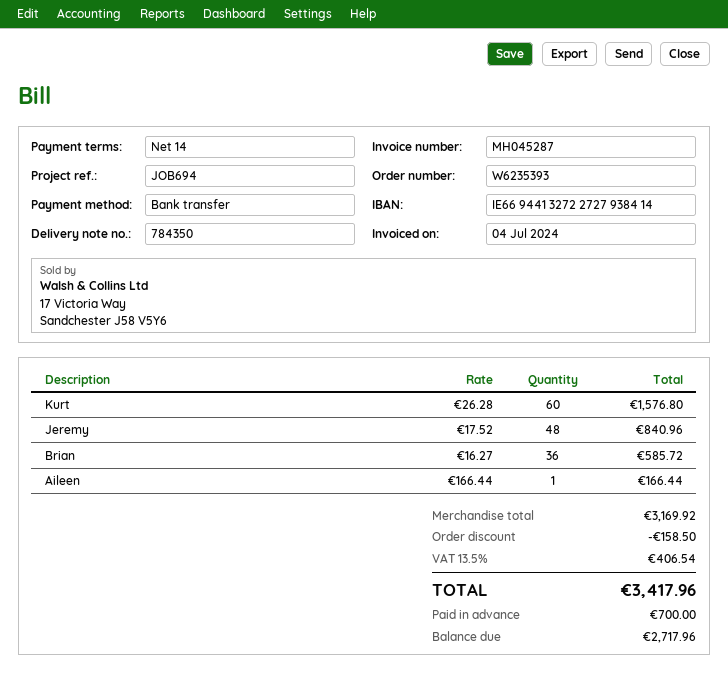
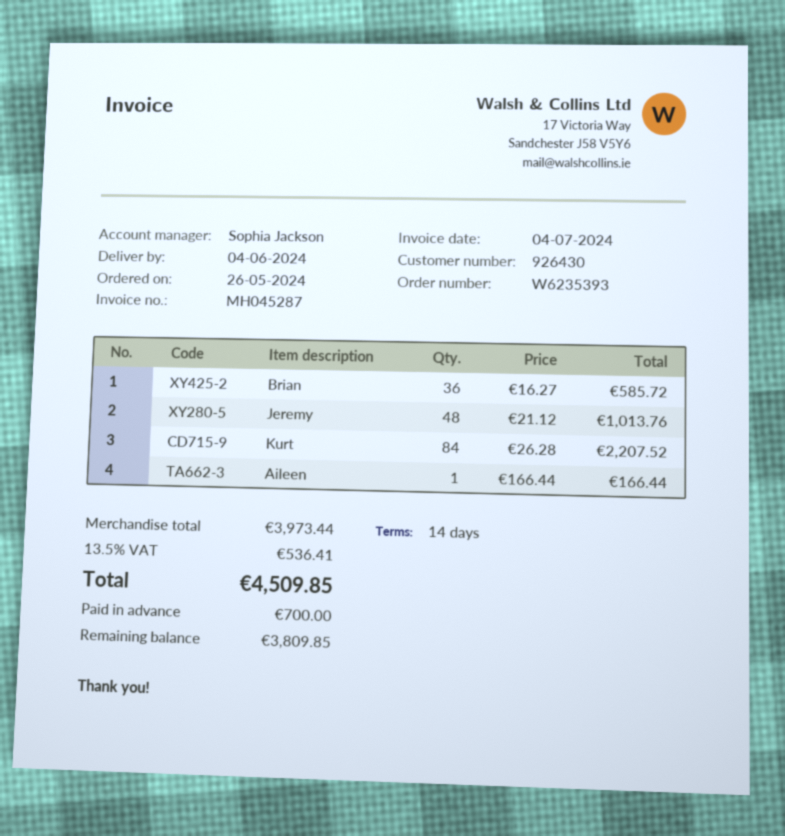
Kurt: 60 x 26.28 = 1576.80 -> 84 x 26.28 = 2207.52
Jeremy: 48 x 17.52 = 840.96 -> 48 x 21.12 = 1013.76
subtotal: 3169.92 -> 3973.44
discount: 158.50 -> none
tax: 13.5% = 406.54 -> 13.5% = 536.41
total: 3417.96 -> 4509.85
balance: 2717.96 -> 3809.85

